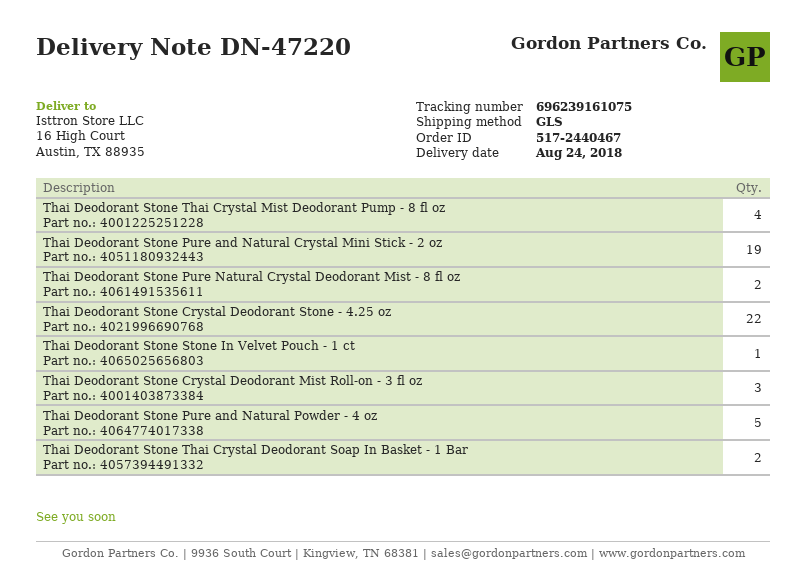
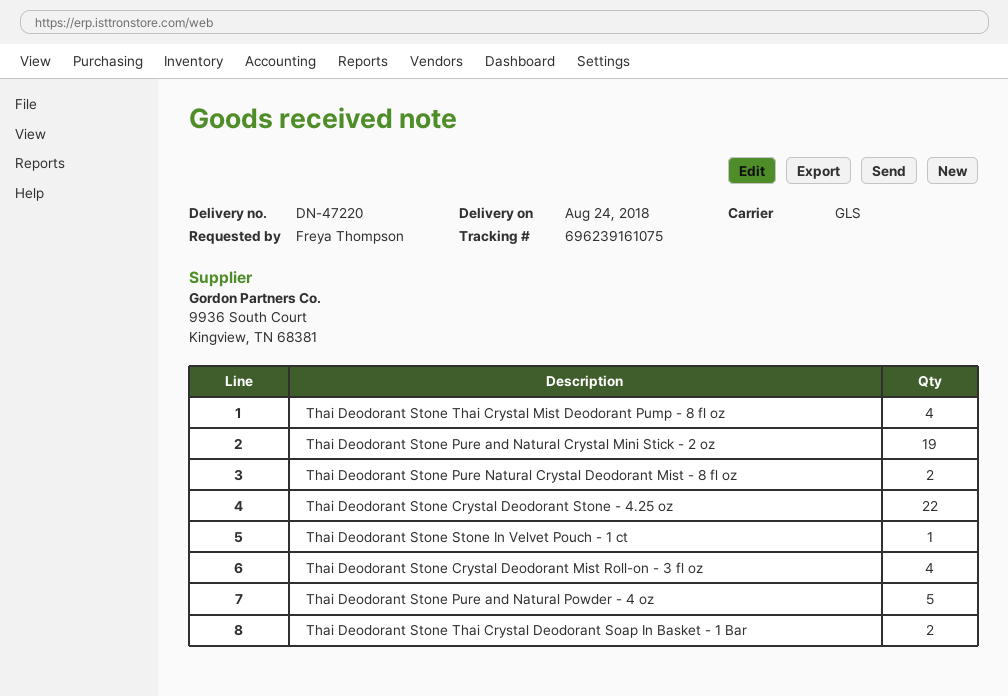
Thai Deodorant Stone Crystal Deodorant Mist Roll-on - 3 fl oz: 3 -> 4

